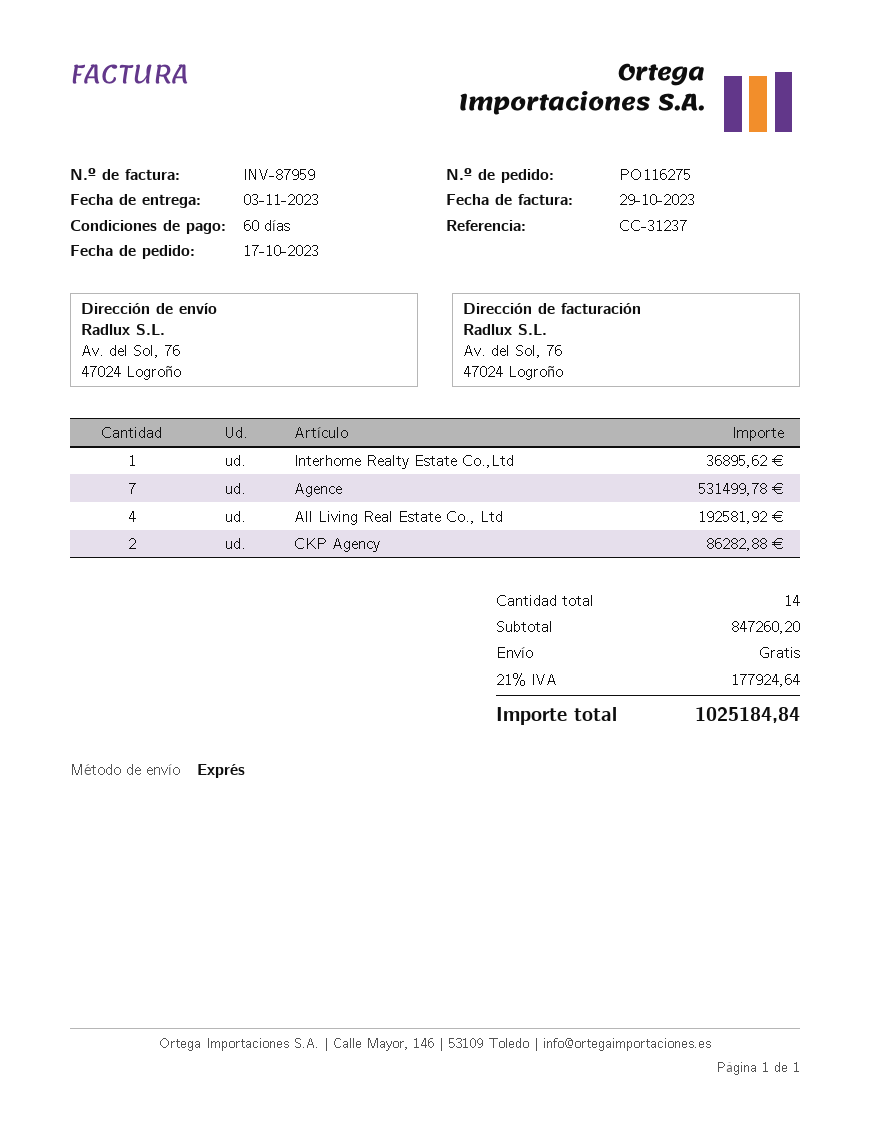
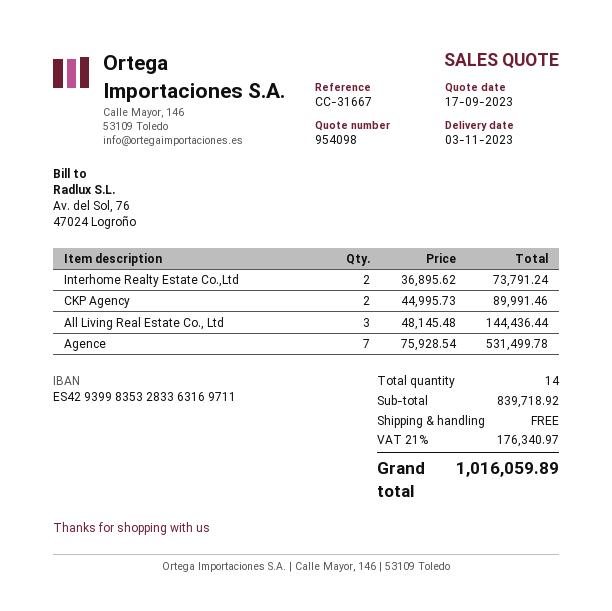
reference: CC-31237 -> CC-31667
Interhome Realty Estate Co.,Ltd: 1 for 36895.62 -> 2 for 73791.24
All Living Real Estate Co., Ltd: 4 for 192581.92 -> 3 for 144436.44
CKP Agency: 2 for 86282.88 -> 2 for 89991.46
subtotal: 847260.20 -> 839718.92
tax: 21% = 177924.64 -> 21% = 176340.97
total: 1025184.84 -> 1016059.89

